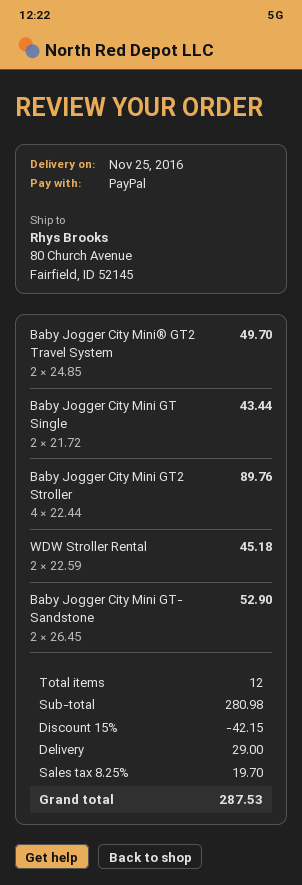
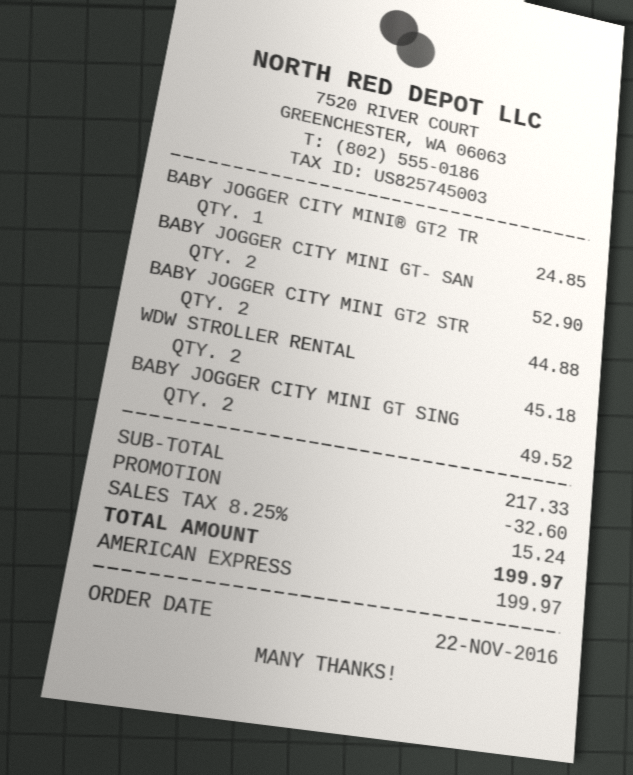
payment method: PayPal -> American Express
Baby Jogger City Mini® GT2 Travel System: 2 for 49.70 -> 1 for 24.85
Baby Jogger City Mini GT Single: 2 for 43.44 -> 2 for 49.52
Baby Jogger City Mini GT2 Stroller: 4 for 89.76 -> 2 for 44.88
subtotal: 280.98 -> 217.33
discount: 42.15 -> 32.60
shipping: 29.00 -> none
tax: 8.25% = 19.70 -> 8.25% = 15.24
total: 287.53 -> 199.97

